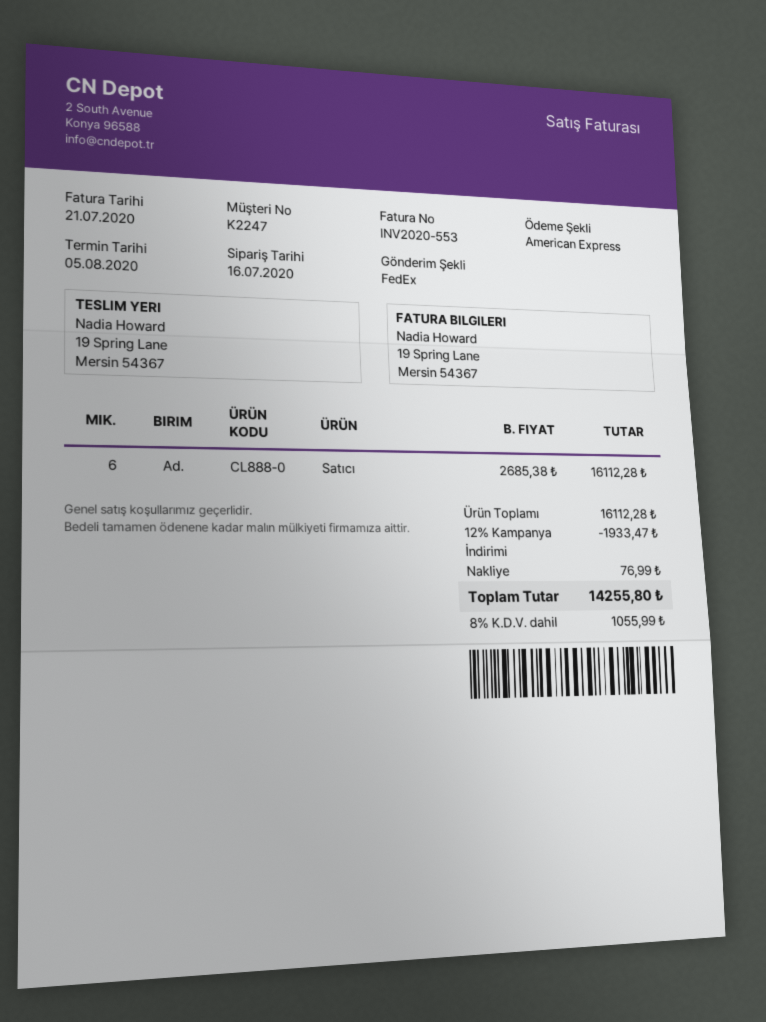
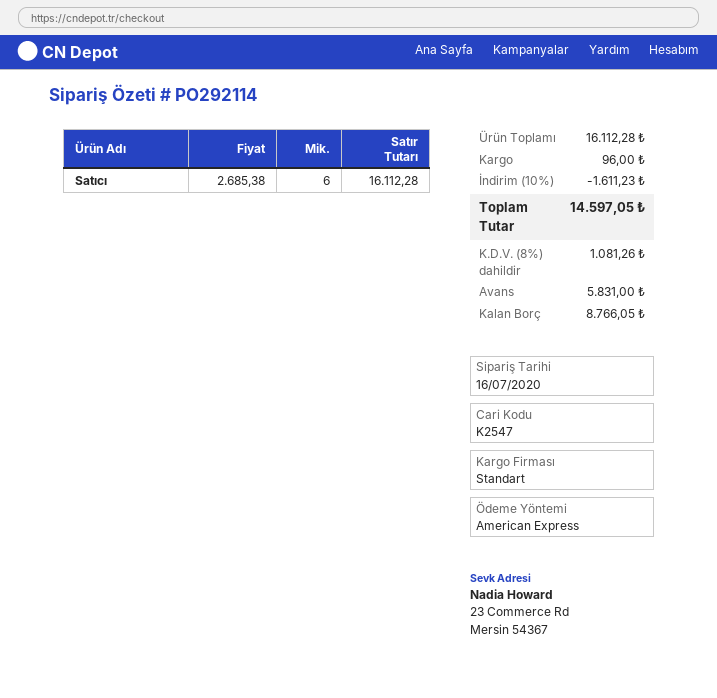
customer number: K2247 -> K2547
shipping method: FedEx -> standard
ship to: 19 Spring Lane, Mersin 54367 -> 23 Commerce Rd, Mersin 54367
discount: 12% = 1933.47 -> 10% = 1611.23
shipping: 76.99 -> 96.00
tax: 8% = 1055.99 -> 8% = 1081.26
total: 14255.80 -> 14597.05

